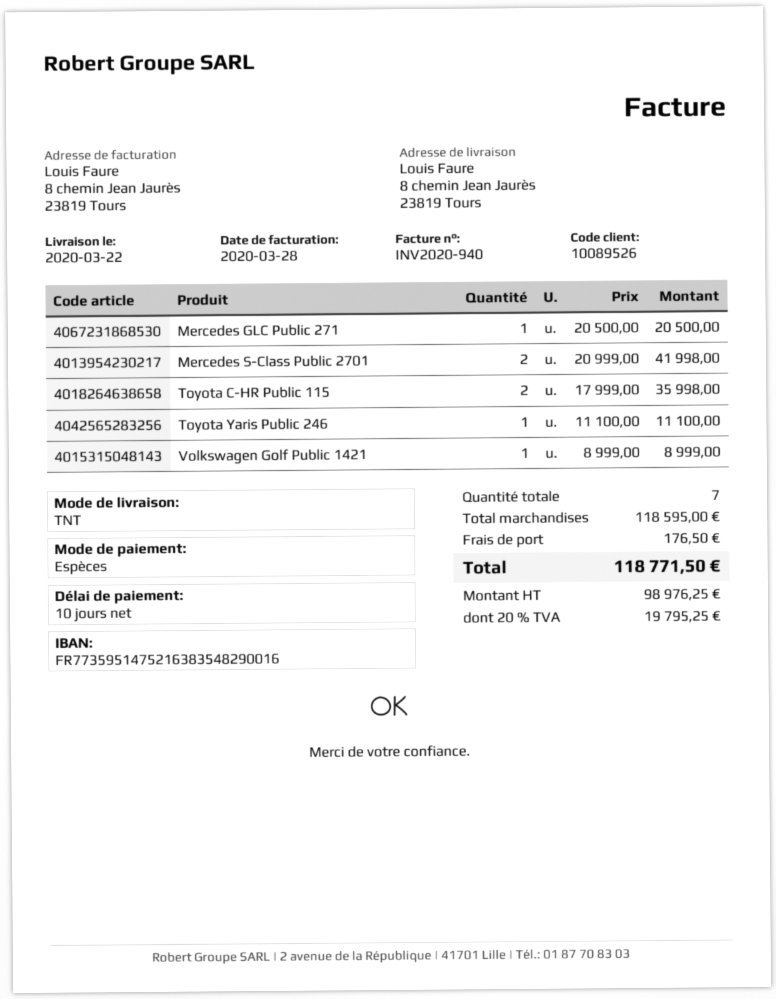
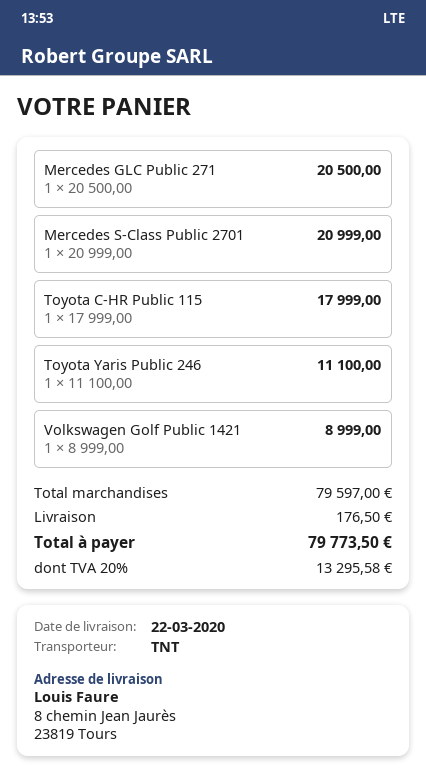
Mercedes S-Class Public 2701: 2 x 20999.00 = 41998.00 -> 1 x 20999.00 = 20999.00
Toyota C-HR Public 115: 2 x 17999.00 = 35998.00 -> 1 x 17999.00 = 17999.00
subtotal: 118595.00 -> 79597.00
tax: 20% = 19795.25 -> 20% = 13295.58
total: 118771.50 -> 79773.50

